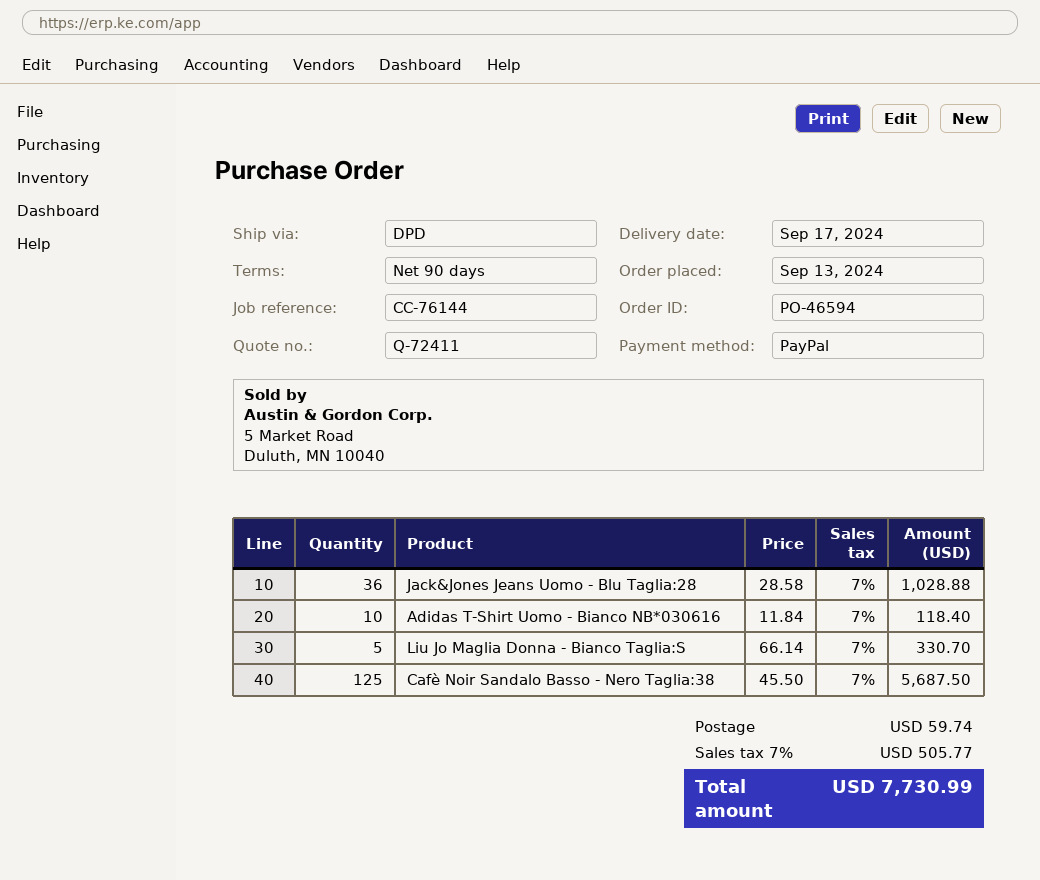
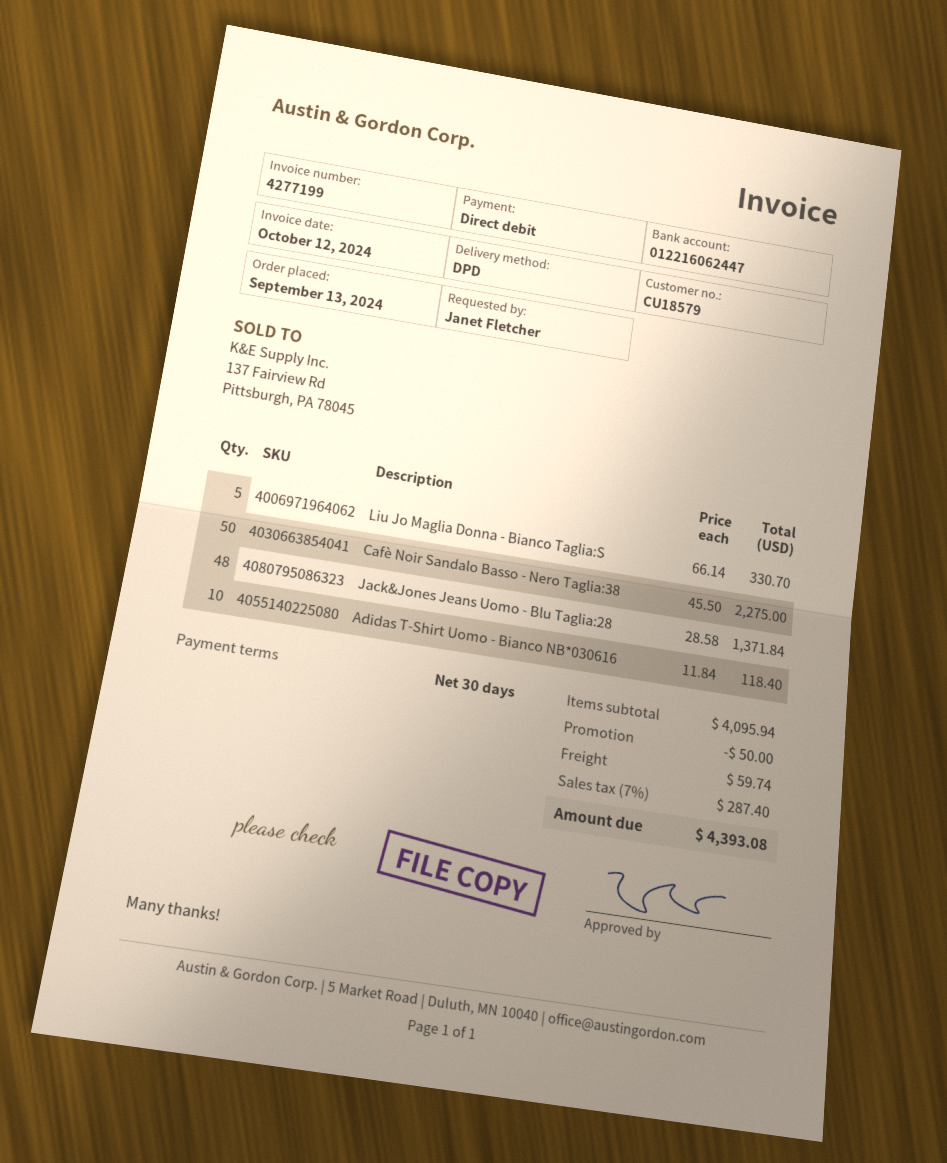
payment terms: 90 days -> 30 days
payment method: PayPal -> direct debit
Jack&Jones Jeans Uomo - Blu Taglia:28: 36 x 28.58 = 1028.88 -> 48 x 28.58 = 1371.84
Cafè Noir Sandalo Basso - Nero Taglia:38: 125 x 45.50 = 5687.50 -> 50 x 45.50 = 2275.00
discount: none -> 50.00
tax: 7% = 505.77 -> 7% = 287.40
total: 7730.99 -> 4393.08

